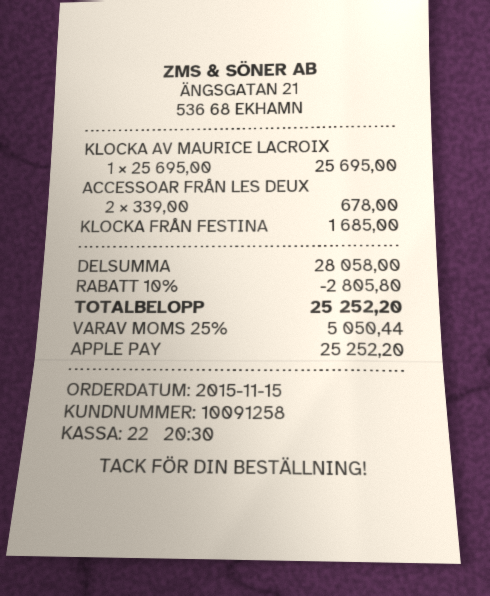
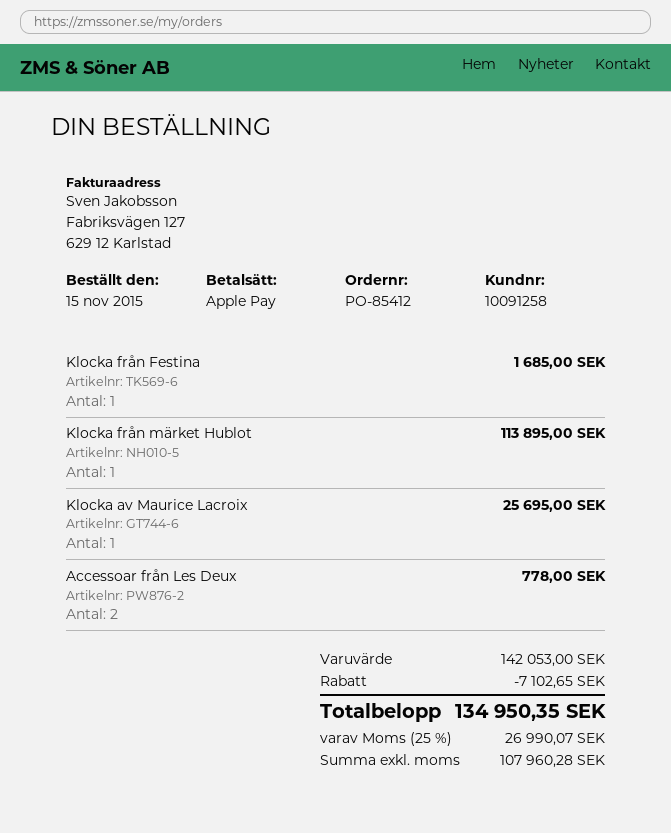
ACCESSOAR FRÅN LES DEUX: 2 for 678.00 -> 2 for 778.00
Klocka från märket Hublot: none -> 1 for 113895.00
subtotal: 28058.00 -> 142053.00
discount: 2805.80 -> 7102.65
tax: 25% = 5050.44 -> 25% = 26990.07
total: 25252.20 -> 134950.35

